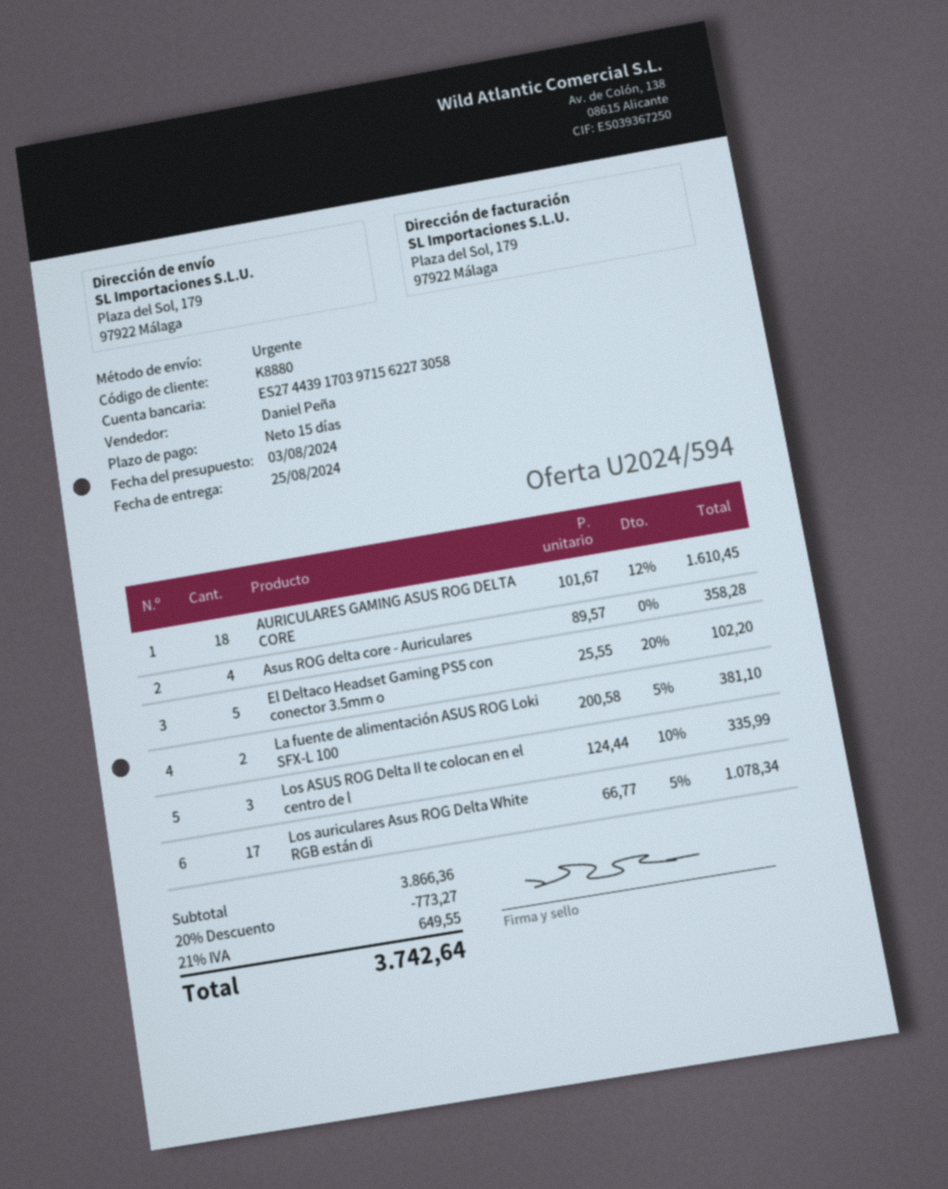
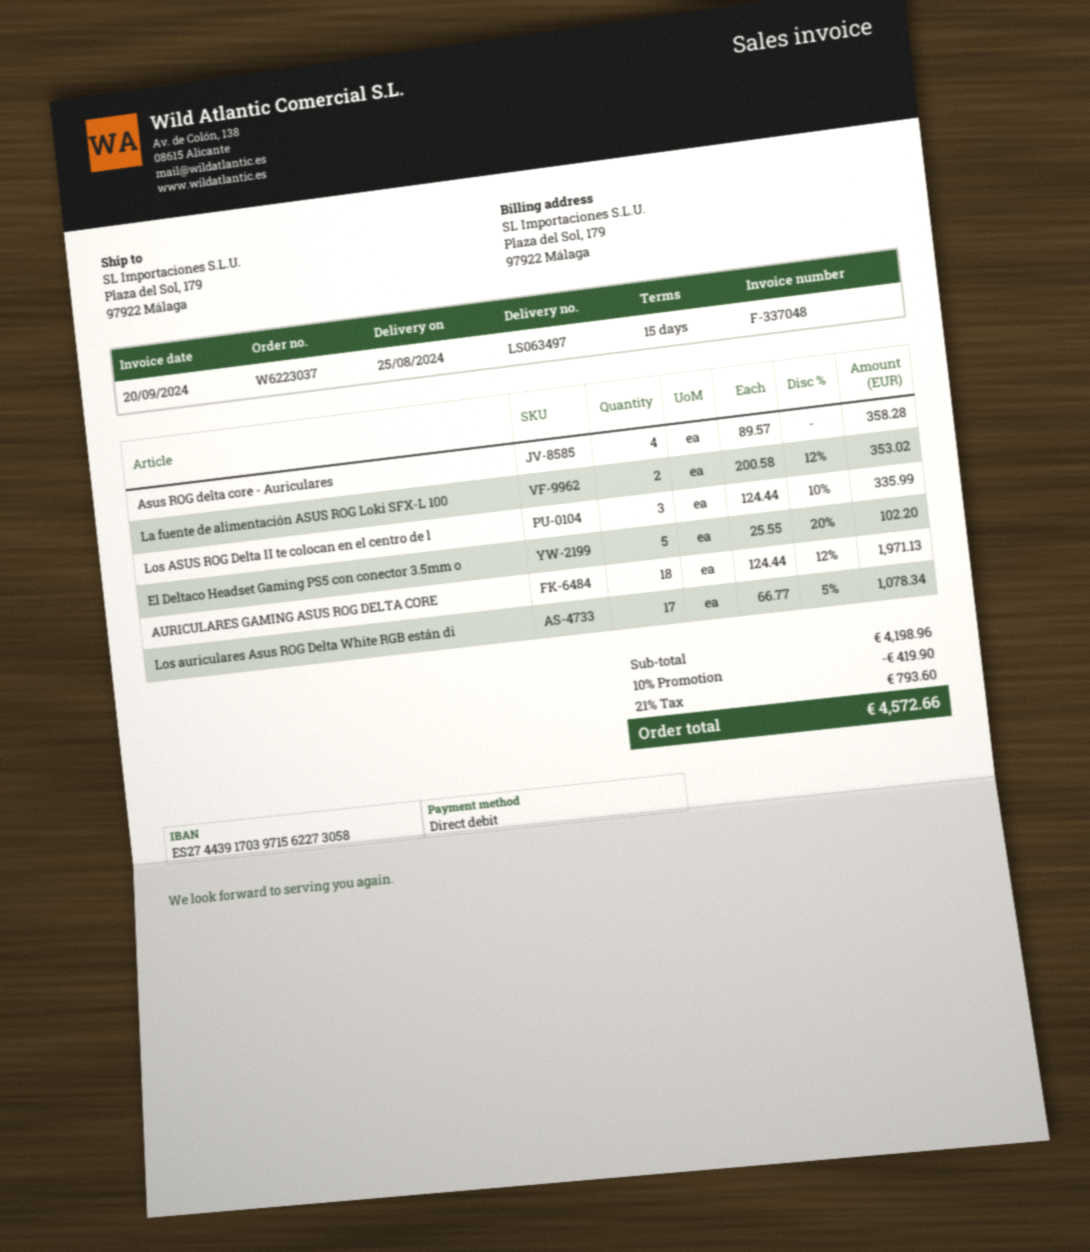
AURICULARES GAMING ASUS ROG DELTA CORE: 18 x 101.67 - 12% = 1610.45 -> 18 x 124.44 - 12% = 1971.13
La fuente de alimentación ASUS ROG Loki SFX-L 100: 2 x 200.58 - 5% = 381.10 -> 2 x 200.58 - 12% = 353.02
subtotal: 3866.36 -> 4198.96
discount: 20% = 773.27 -> 10% = 419.90
tax: 21% = 649.55 -> 21% = 793.60
total: 3742.64 -> 4572.66

